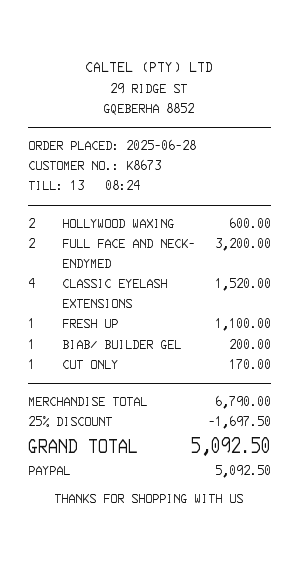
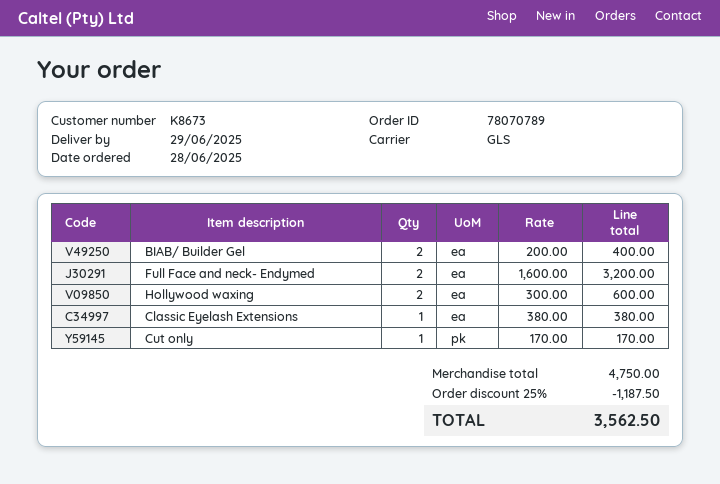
CLASSIC EYELASH EXTENSIONS: 4 for 1520.00 -> 1 for 380.00
FRESH UP: 1 for 1100.00 -> none
BIAB/ BUILDER GEL: 1 for 200.00 -> 2 for 400.00
subtotal: 6790.00 -> 4750.00
discount: 25% = 1697.50 -> 25% = 1187.50
total: 5092.50 -> 3562.50

